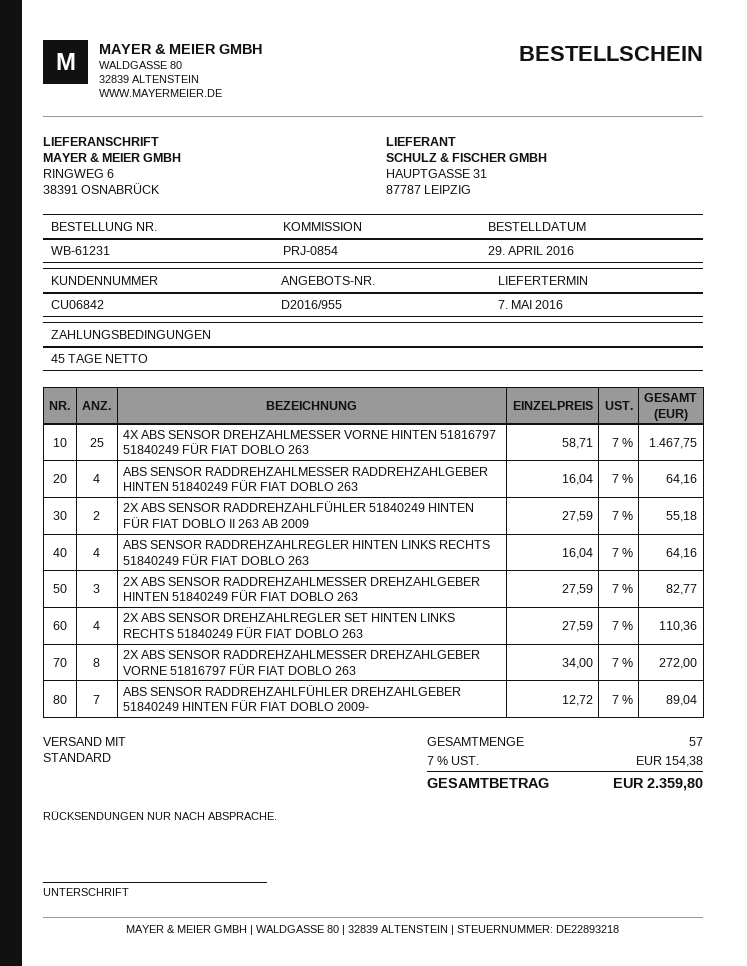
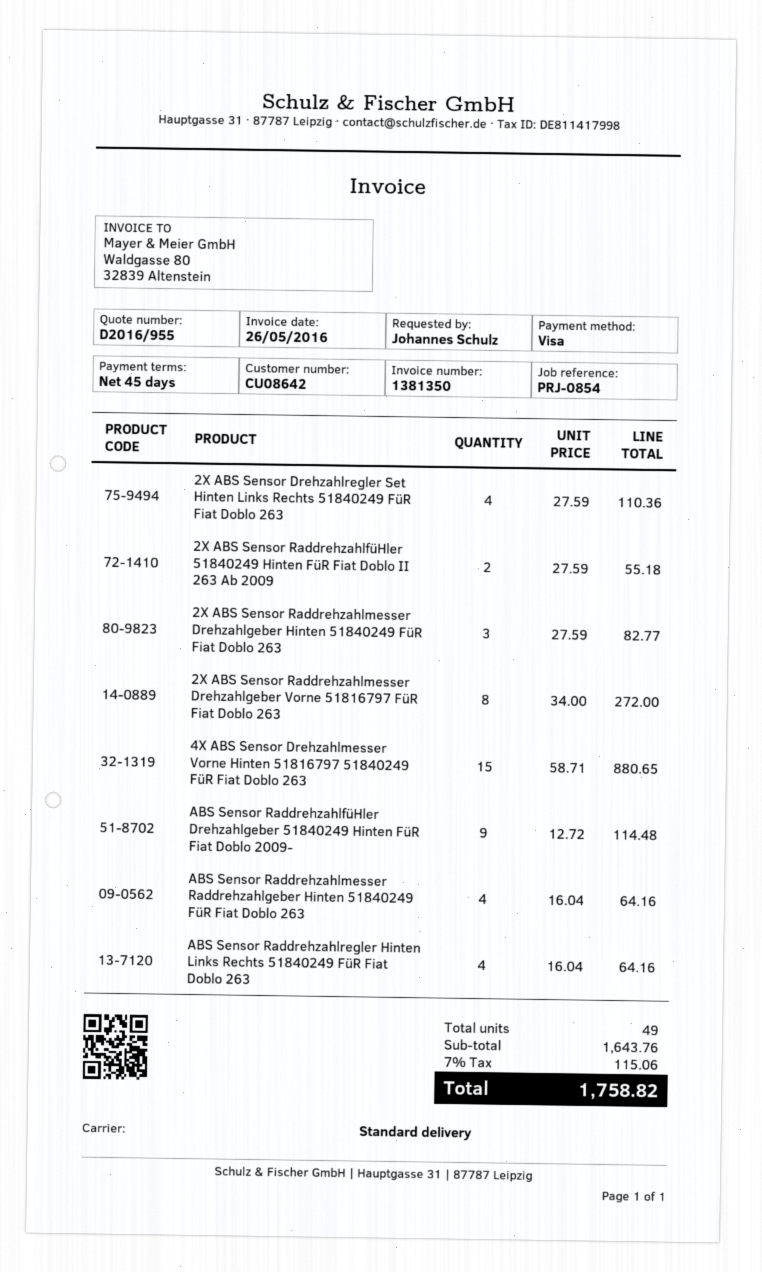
customer number: CU06842 -> CU08642
4X ABS SENSOR DREHZAHLMESSER VORNE HINTEN 51816797 51840249 FÜR FIAT DOBLO 263: 25 x 58.71 = 1467.75 -> 15 x 58.71 = 880.65
ABS SENSOR RADDREHZAHLFÜHLER DREHZAHLGEBER 51840249 HINTEN FÜR FIAT DOBLO 2009-: 7 x 12.72 = 89.04 -> 9 x 12.72 = 114.48
total quantity: 57 -> 49
tax: 7% = 154.38 -> 7% = 115.06
total: 2359.80 -> 1758.82

